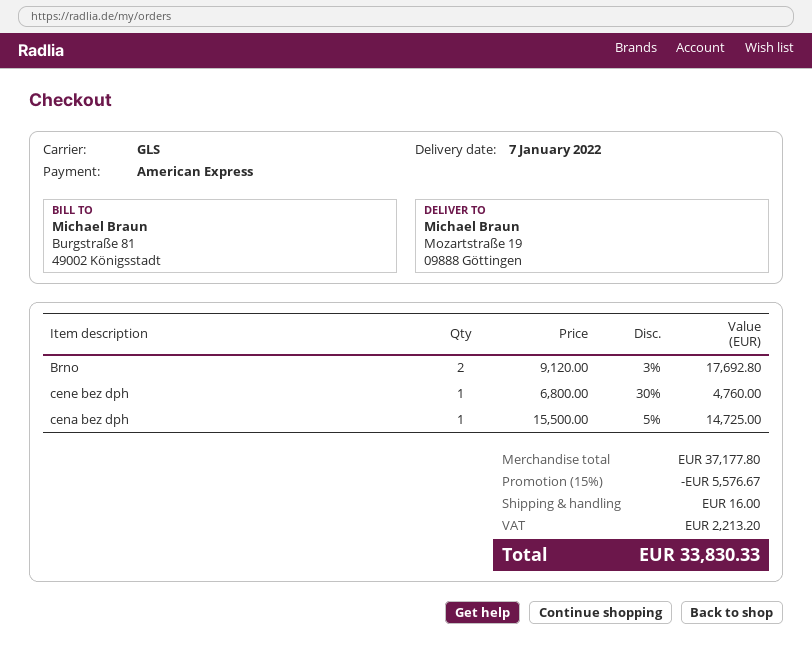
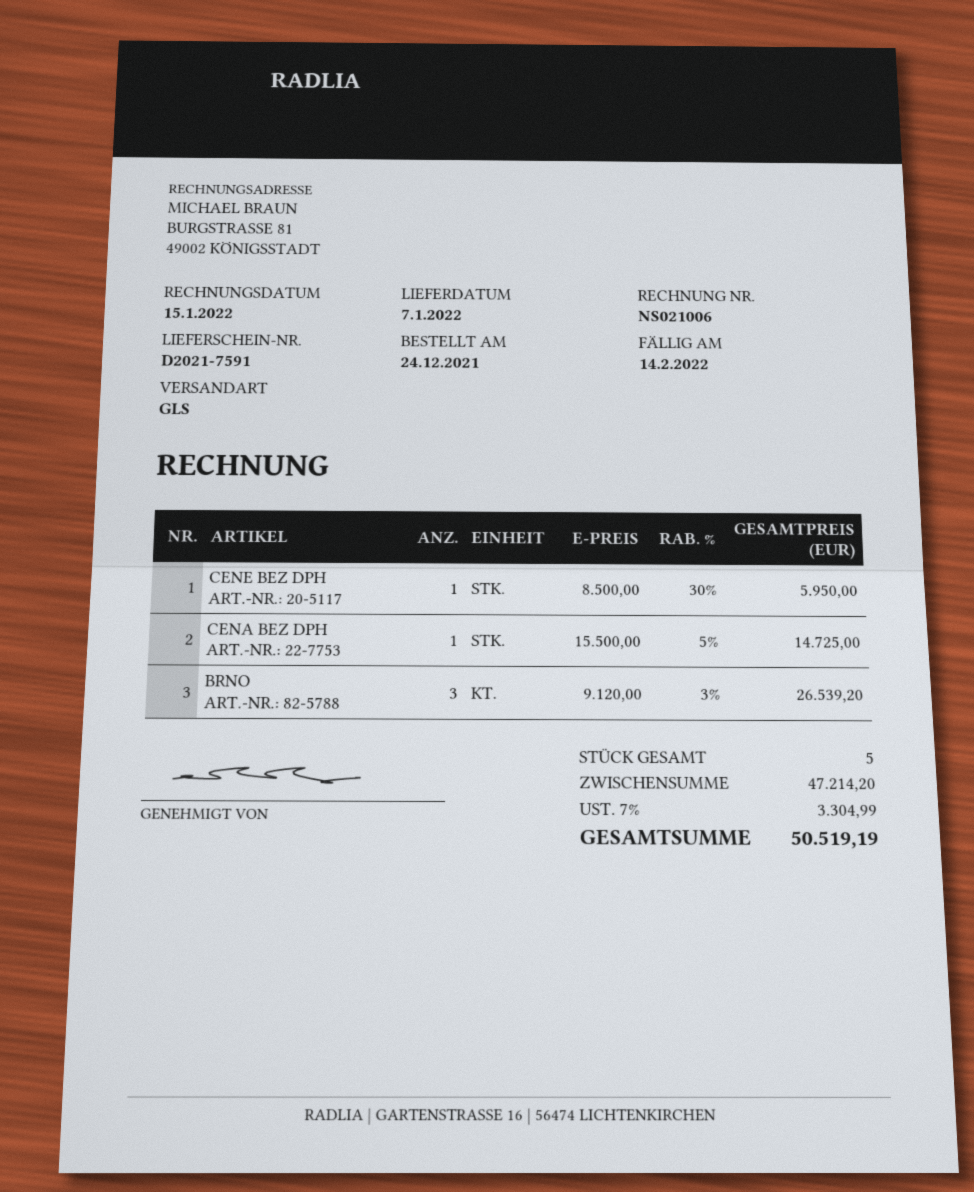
Brno: 2 x 9120.00 - 3% = 17692.80 -> 3 x 9120.00 - 3% = 26539.20
cene bez dph: 1 x 6800.00 - 30% = 4760.00 -> 1 x 8500.00 - 30% = 5950.00
subtotal: 37177.80 -> 47214.20
discount: 15% = 5576.67 -> none
shipping: 16.00 -> none
tax: 2213.20 -> 3304.99
total: 33830.33 -> 50519.19

